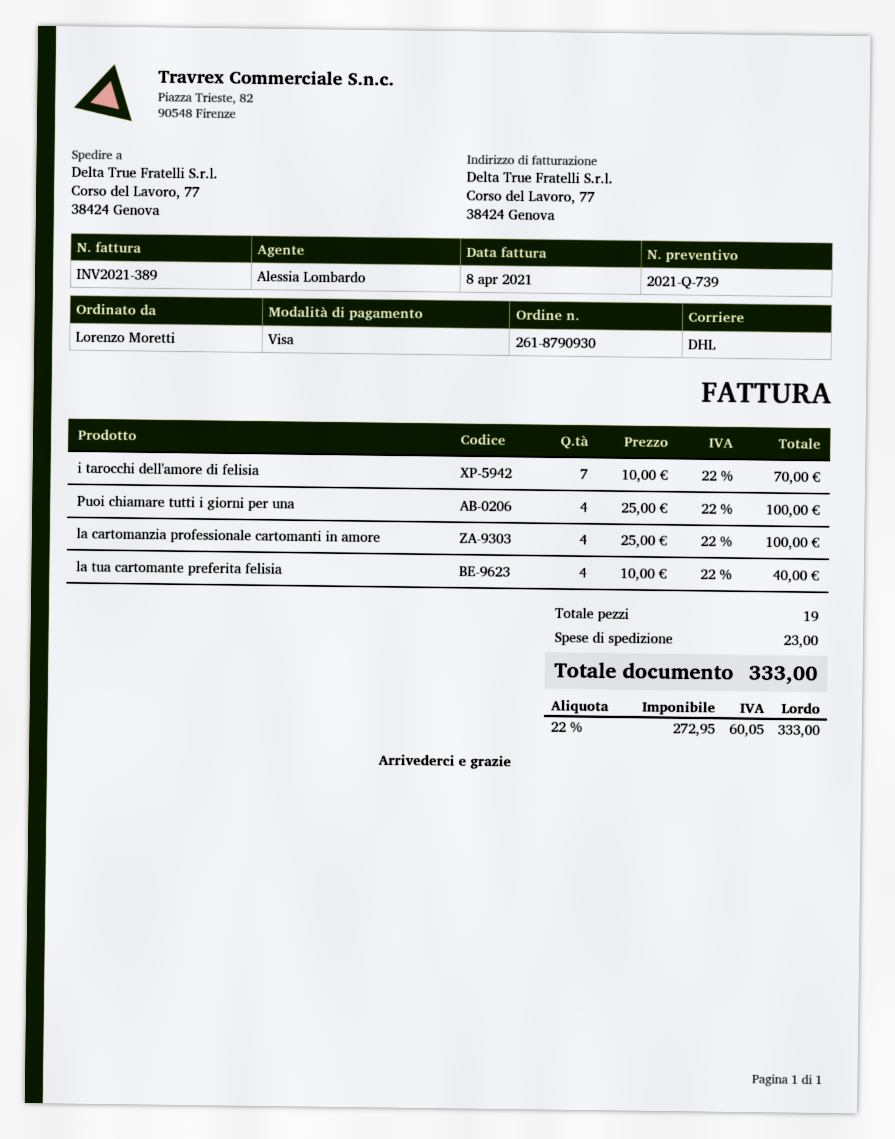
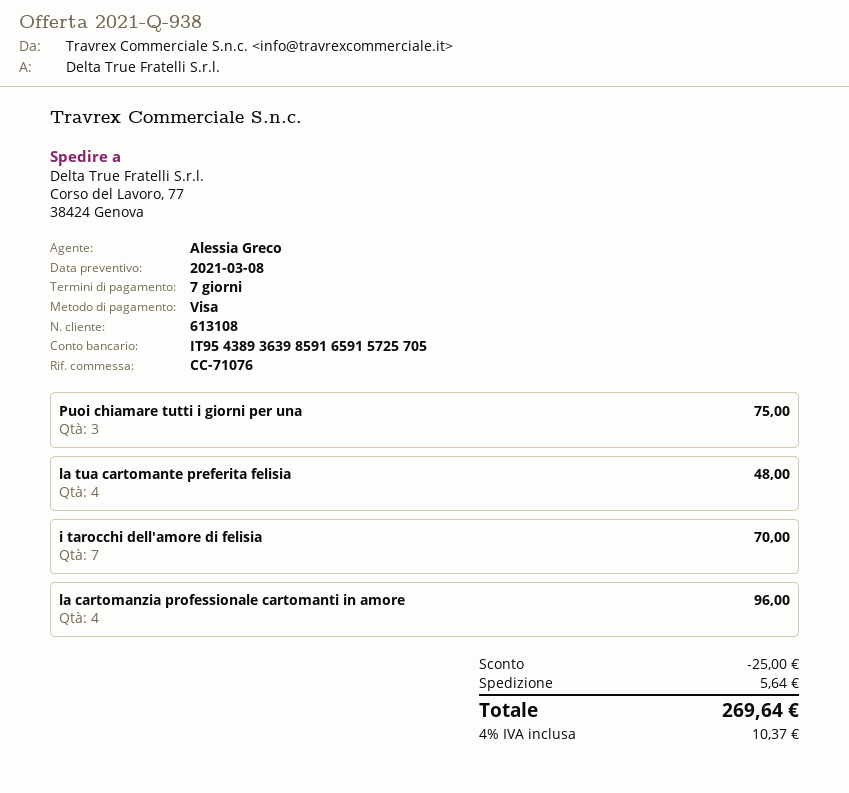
quote number: 2021-Q-739 -> 2021-Q-938
sales rep: Alessia Lombardo -> Alessia Greco
Puoi chiamare tutti i giorni per una: 4 for 100.00 -> 3 for 75.00
la cartomanzia professionale cartomanti in amore: 4 for 100.00 -> 4 for 96.00
la tua cartomante preferita felisia: 4 for 40.00 -> 4 for 48.00
discount: none -> 25.00
shipping: 23.00 -> 5.64
tax: 22% = 60.05 -> 4% = 10.37
total: 333.00 -> 269.64

